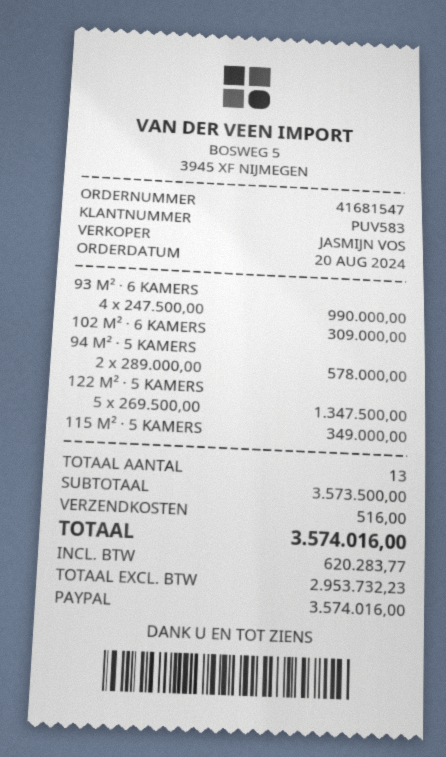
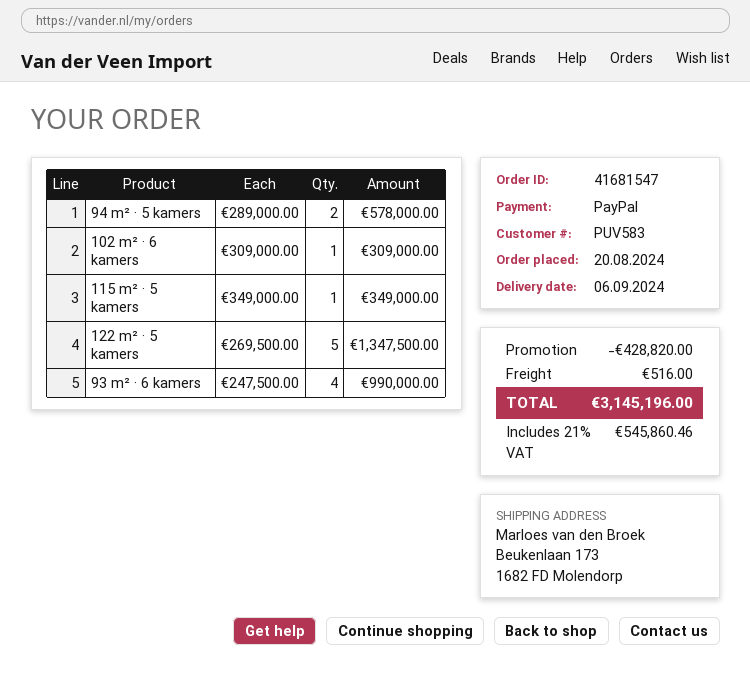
discount: none -> 428820.00
tax: 620283.77 -> 545860.46
total: 3574016.00 -> 3145196.00

